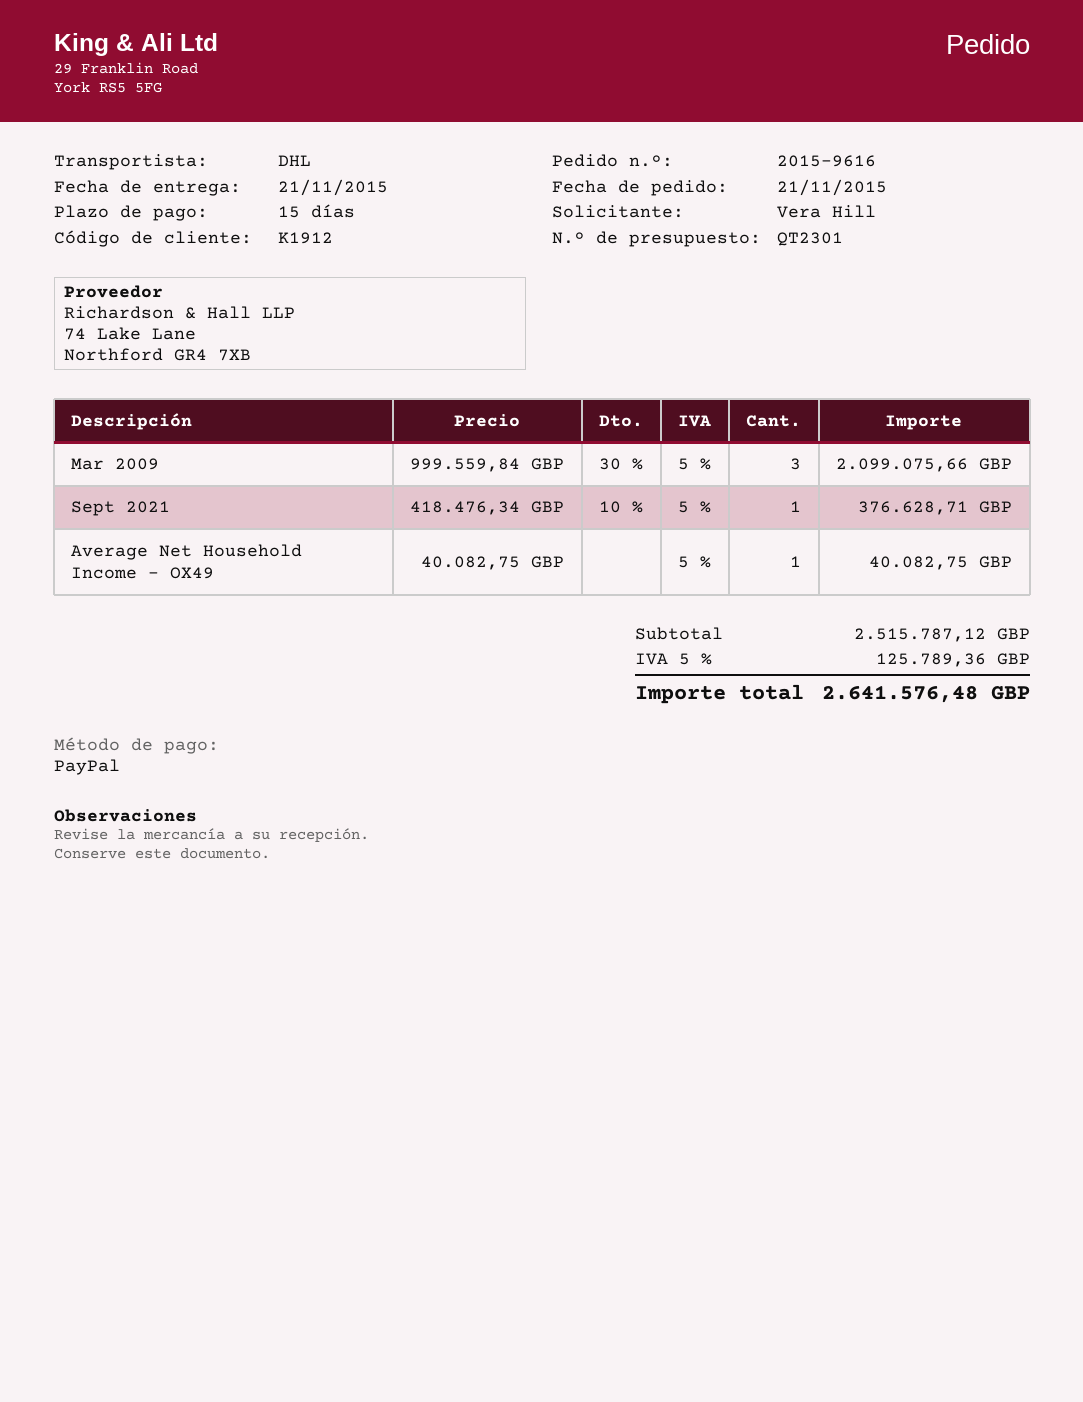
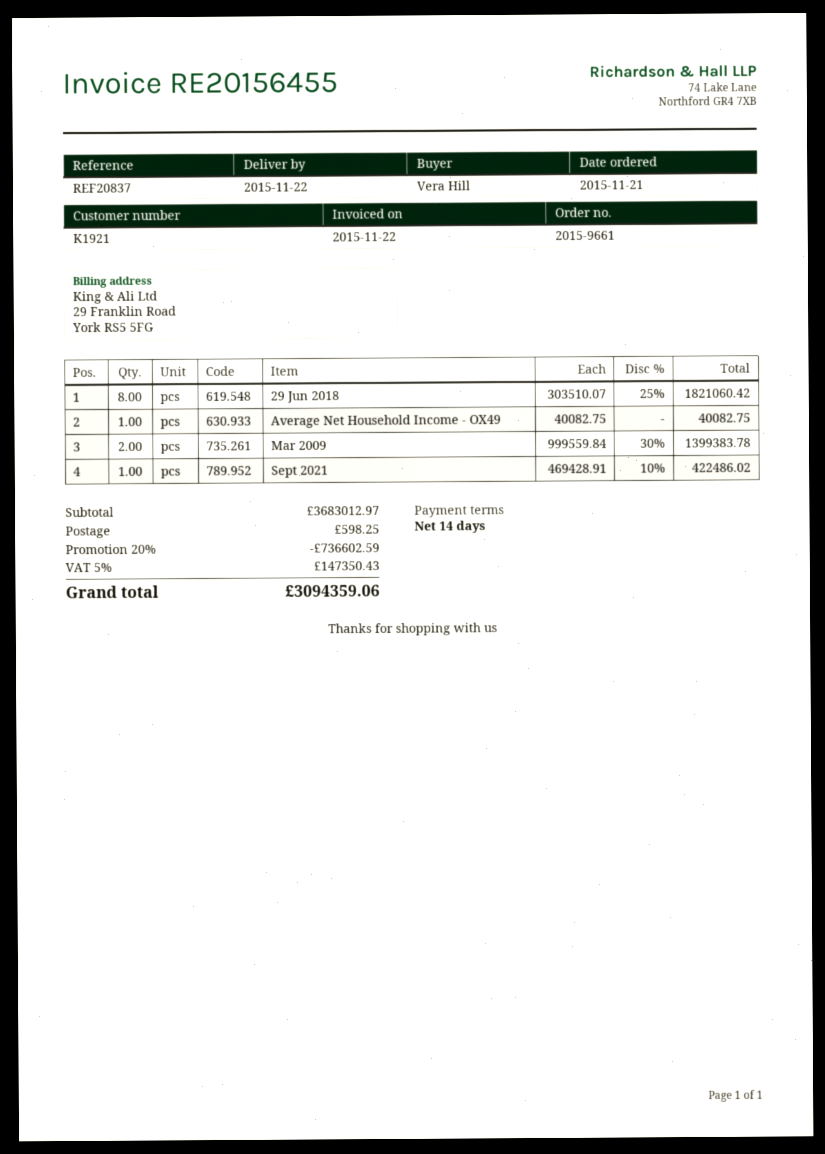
order number: 2015-9616 -> 2015-9661
delivery date: 2015-11-21 -> 2015-11-22
payment terms: 15 days -> 14 days
customer number: K1912 -> K1921
Mar 2009: 3 x 999559.84 - 30% = 2099075.66 -> 2 x 999559.84 - 30% = 1399383.78
Sept 2021: 1 x 418476.34 - 10% = 376628.71 -> 1 x 469428.91 - 10% = 422486.02
29 Jun 2018: none -> 8 x 303510.07 - 25% = 1821060.42
subtotal: 2515787.12 -> 3683012.97
discount: none -> 20% = 736602.59
shipping: none -> 598.25
tax: 5% = 125789.36 -> 5% = 147350.43
total: 2641576.48 -> 3094359.06

